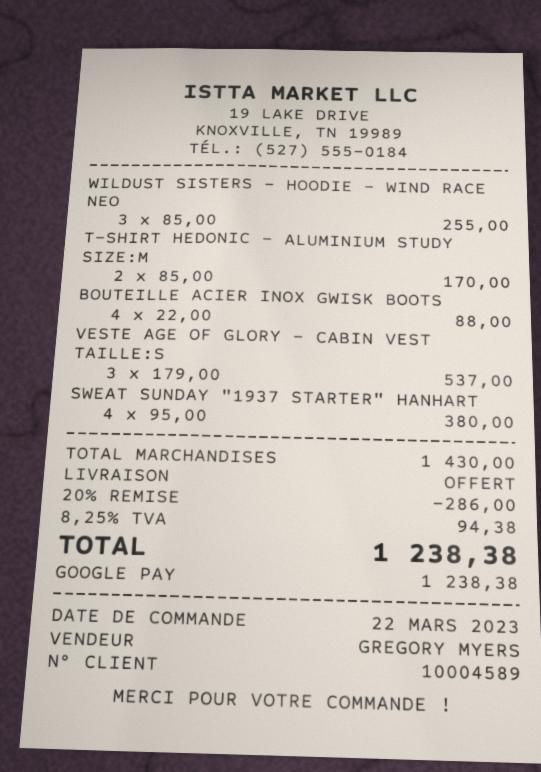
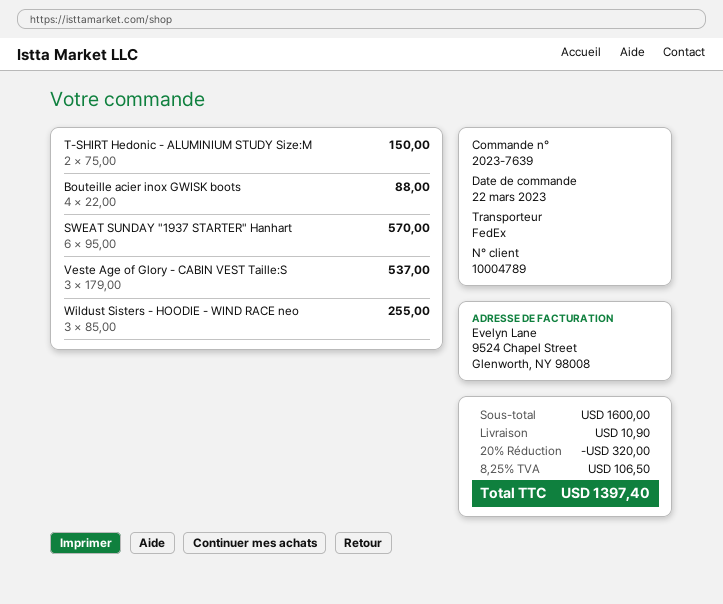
customer number: 10004589 -> 10004789
T-SHIRT HEDONIC - ALUMINIUM STUDY SIZE:M: 2 x 85.00 = 170.00 -> 2 x 75.00 = 150.00
SWEAT SUNDAY "1937 STARTER" HANHART: 4 x 95.00 = 380.00 -> 6 x 95.00 = 570.00
subtotal: 1430.00 -> 1600.00
discount: 20% = 286.00 -> 20% = 320.00
shipping: 0.00 -> 10.90
tax: 8.25% = 94.38 -> 8.25% = 106.50
total: 1238.38 -> 1397.40

